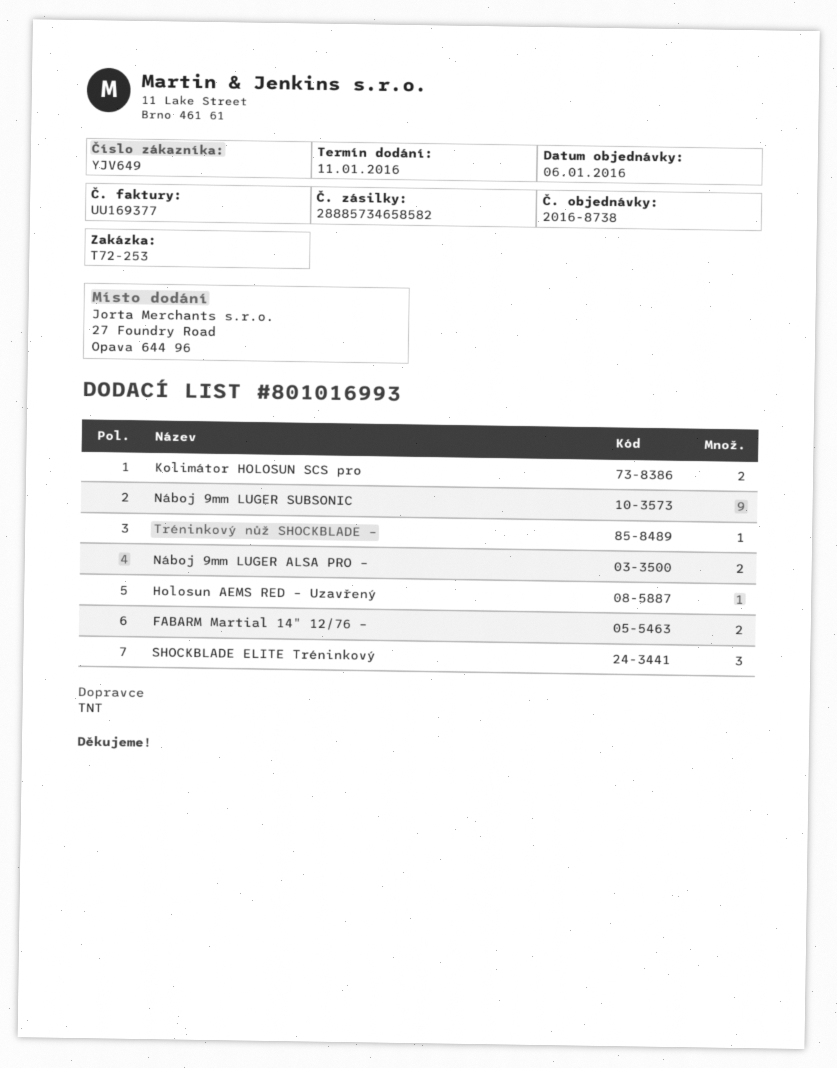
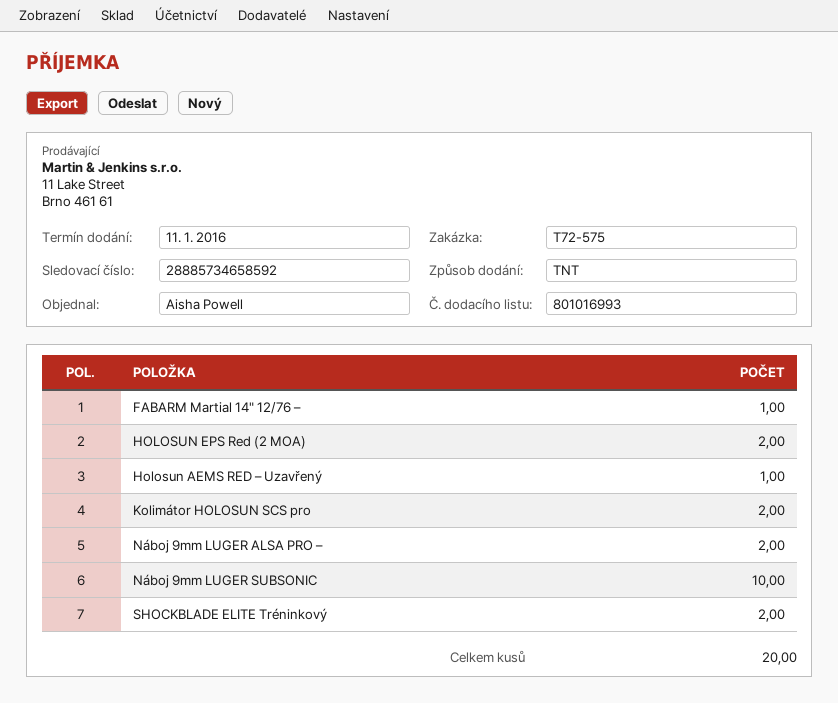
reference: T72-253 -> T72-575
tracking number: 28885734658582 -> 28885734658592
Náboj 9mm LUGER SUBSONIC: 9 -> 10
Tréninkový nůž SHOCKBLADE –: 1 -> none
FABARM Martial 14" 12/76 –: 2 -> 1
SHOCKBLADE ELITE Tréninkový: 3 -> 2
HOLOSUN EPS Red (2 MOA): none -> 2

